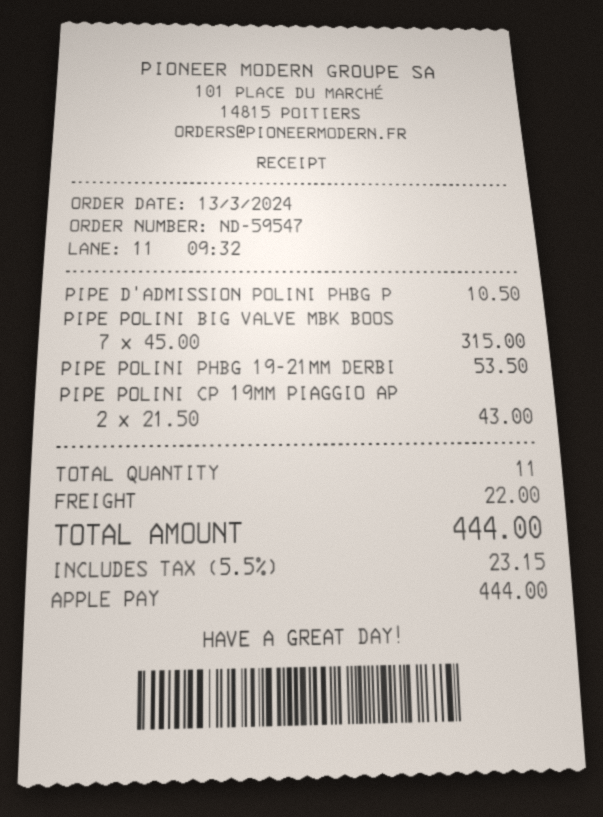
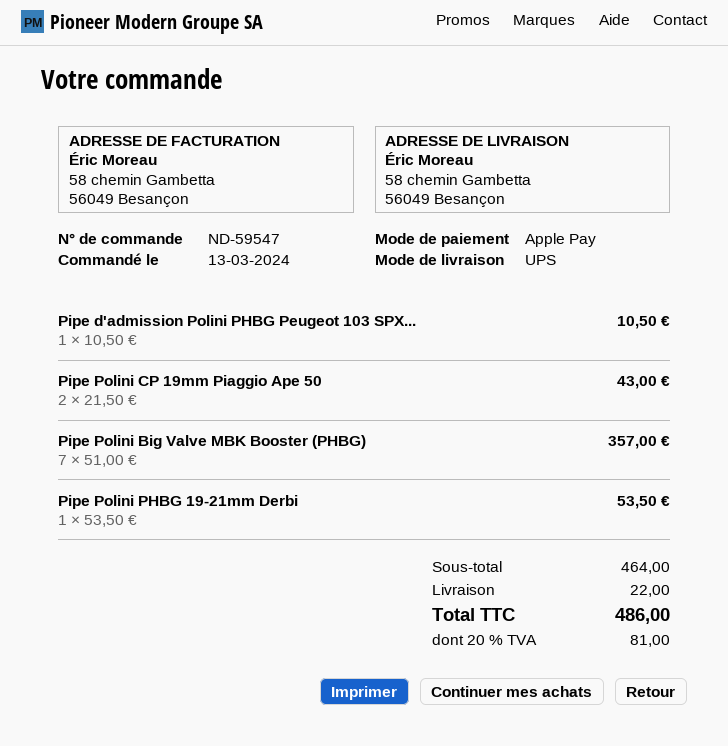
PIPE POLINI BIG VALVE MBK BOOS: 7 x 45.00 = 315.00 -> 7 x 51.00 = 357.00
tax: 5.5% = 23.15 -> 20% = 81.00
total: 444.00 -> 486.00

